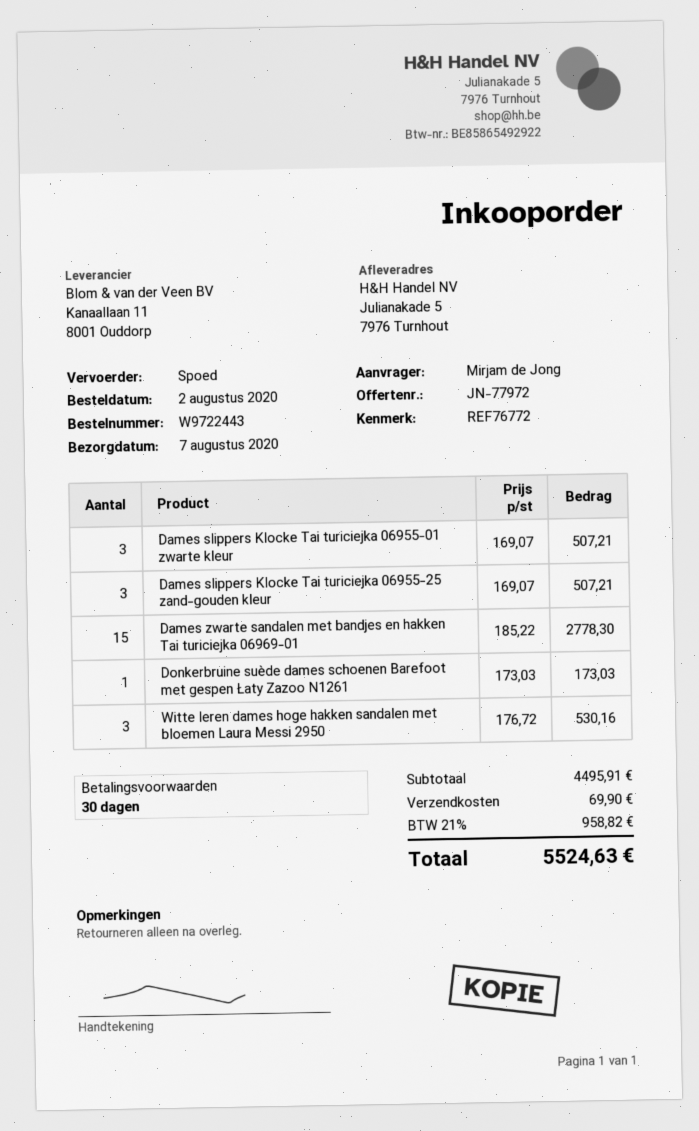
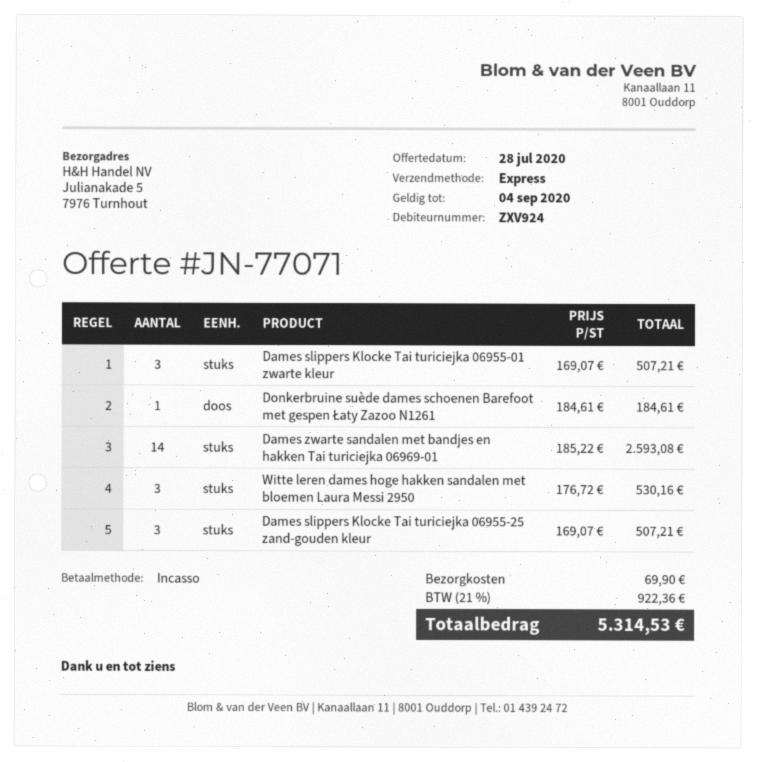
quote number: JN-77972 -> JN-77071
Dames zwarte sandalen met bandjes en hakken Tai turiciejka 06969-01: 15 x 185.22 = 2778.30 -> 14 x 185.22 = 2593.08
Donkerbruine suède dames schoenen Barefoot met gespen Łaty Zazoo N1261: 1 x 173.03 = 173.03 -> 1 x 184.61 = 184.61
tax: 21% = 958.82 -> 21% = 922.36
total: 5524.63 -> 5314.53

